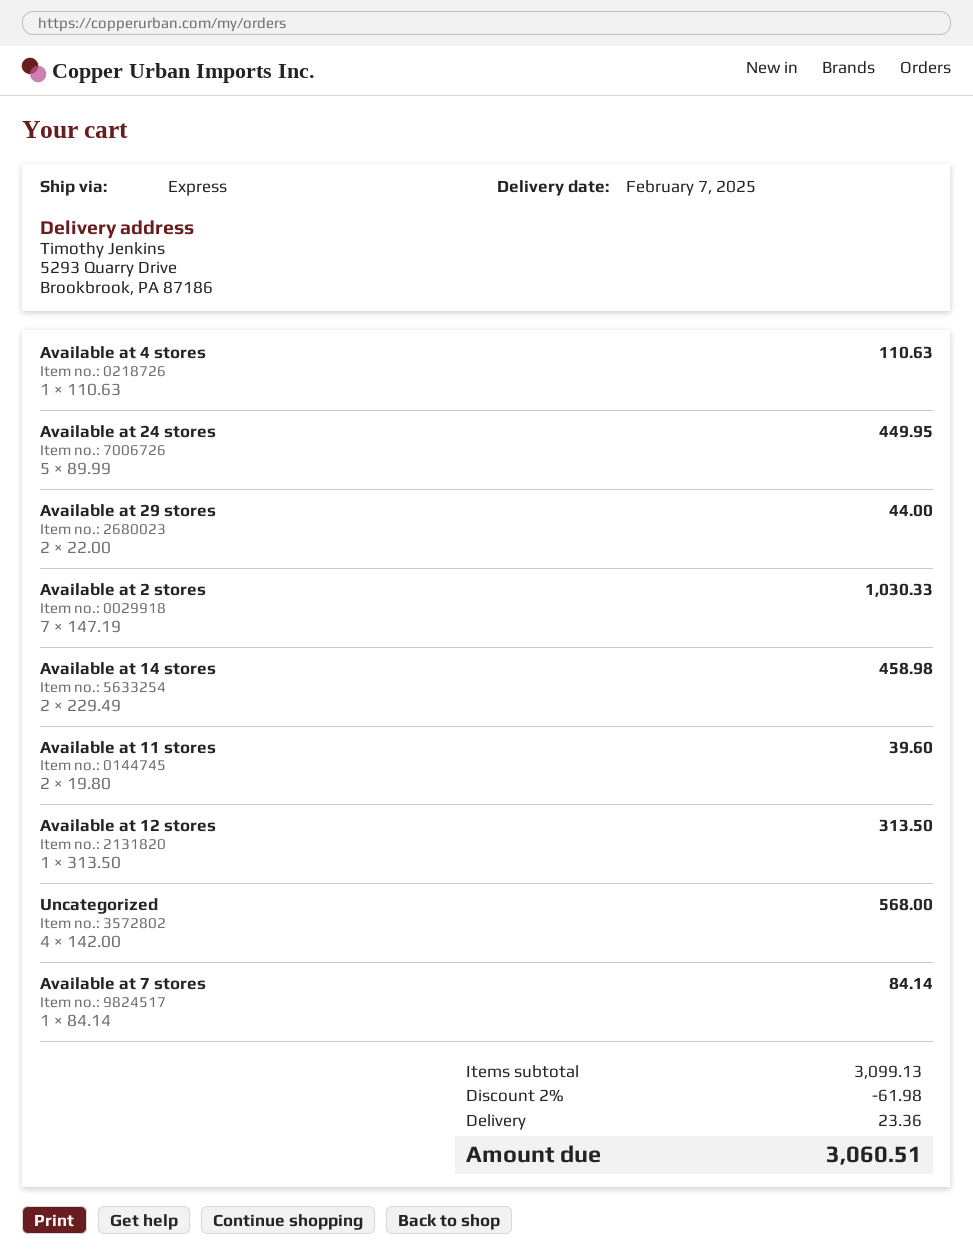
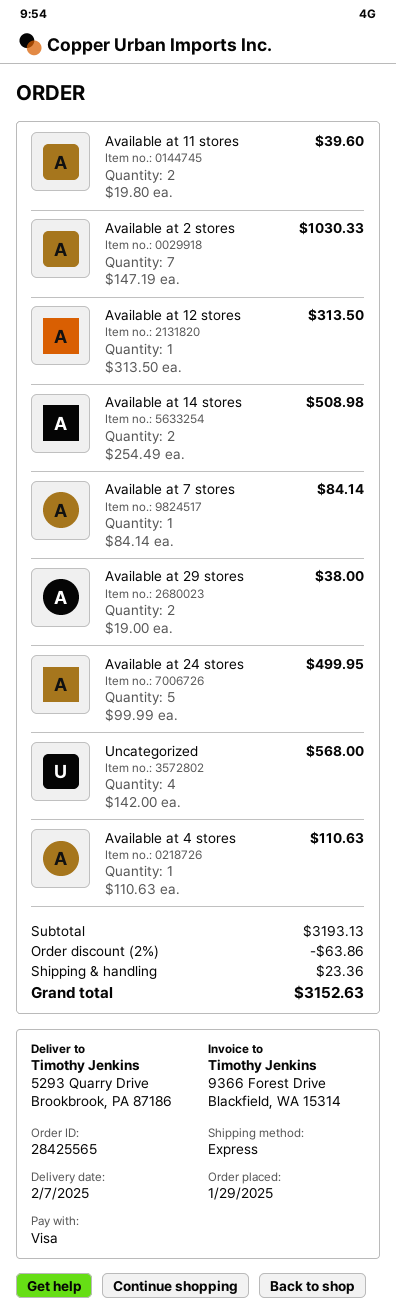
Available at 24 stores: 5 x 89.99 = 449.95 -> 5 x 99.99 = 499.95
Available at 29 stores: 2 x 22.00 = 44.00 -> 2 x 19.00 = 38.00
Available at 14 stores: 2 x 229.49 = 458.98 -> 2 x 254.49 = 508.98
subtotal: 3099.13 -> 3193.13
discount: 2% = 61.98 -> 2% = 63.86
total: 3060.51 -> 3152.63

